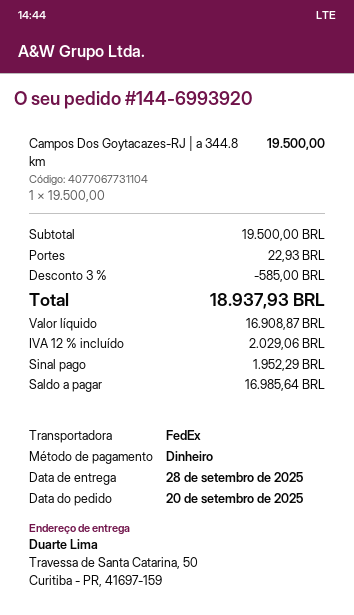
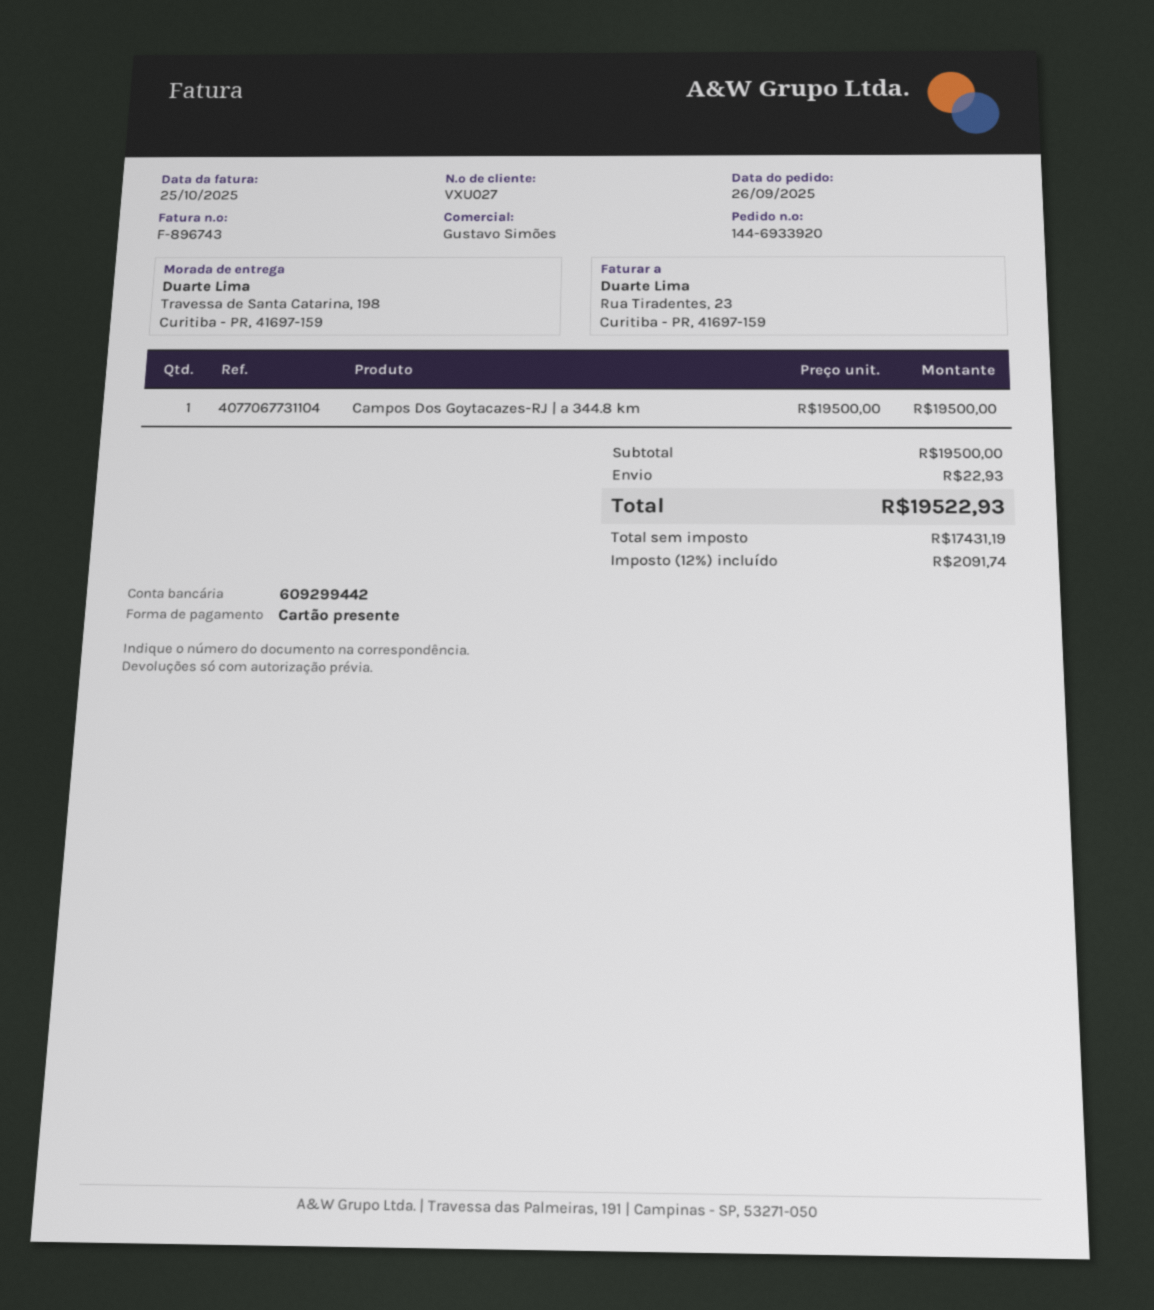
order number: 144-6993920 -> 144-6933920
order date: 2025-09-20 -> 2025-09-26
payment method: cash -> gift card
ship to: Travessa de Santa Catarina, 50, Curitiba - PR, 41697-159 -> Travessa de Santa Catarina, 198, Curitiba - PR, 41697-159
discount: 3% = 585.00 -> none
net: 16908.87 -> 17431.19
tax: 12% = 2029.06 -> 12% = 2091.74
total: 18937.93 -> 19522.93

